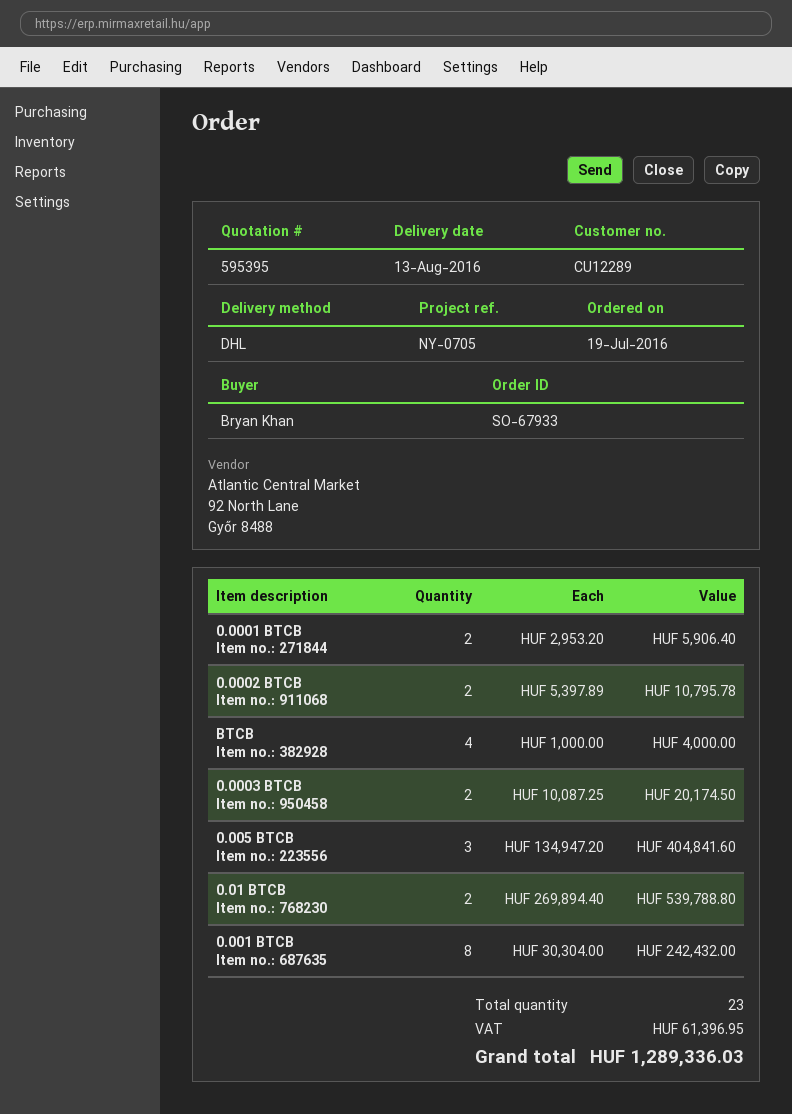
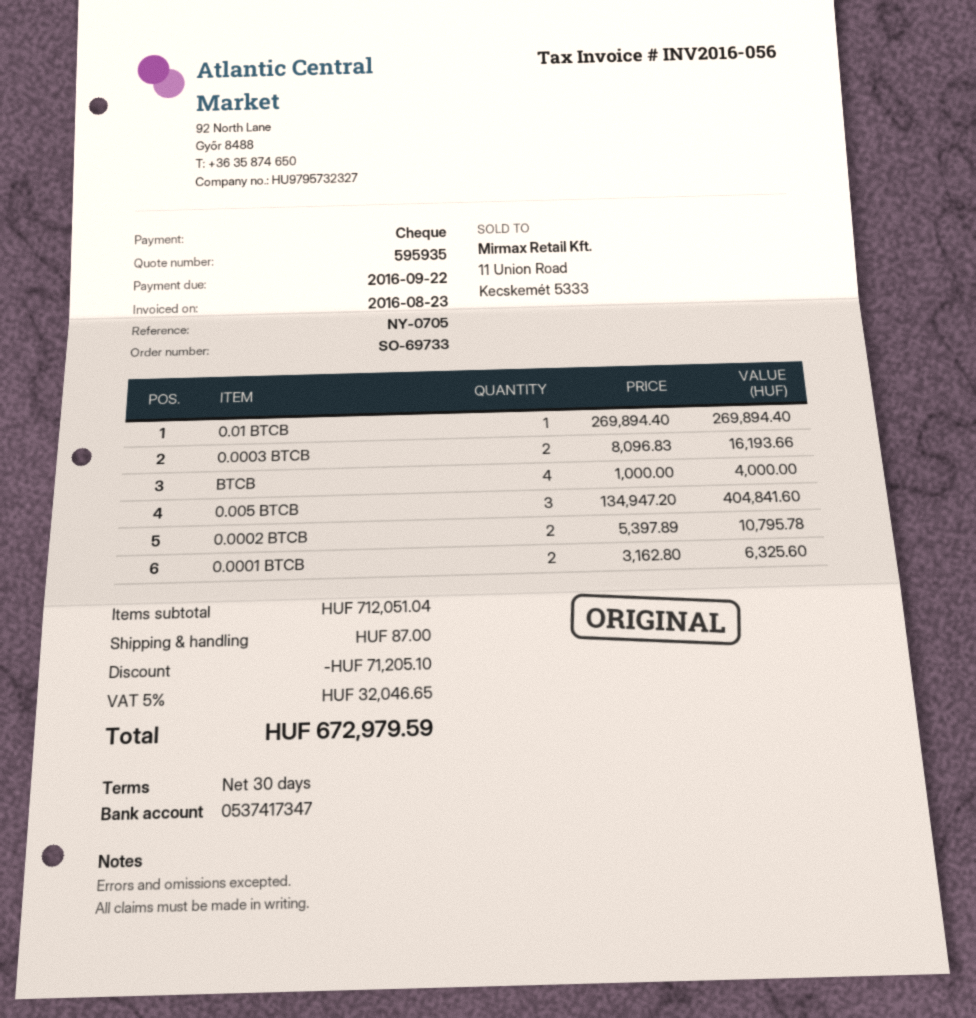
quote number: 595395 -> 595935
order number: SO-67933 -> SO-69733
0.0001 BTCB: 2 x 2953.20 = 5906.40 -> 2 x 3162.80 = 6325.60
0.0003 BTCB: 2 x 10087.25 = 20174.50 -> 2 x 8096.83 = 16193.66
0.01 BTCB: 2 x 269894.40 = 539788.80 -> 1 x 269894.40 = 269894.40
0.001 BTCB: 8 x 30304.00 = 242432.00 -> none
discount: none -> 71205.10
shipping: none -> 87.00
tax: 61396.95 -> 32046.65
total: 1289336.03 -> 672979.59

